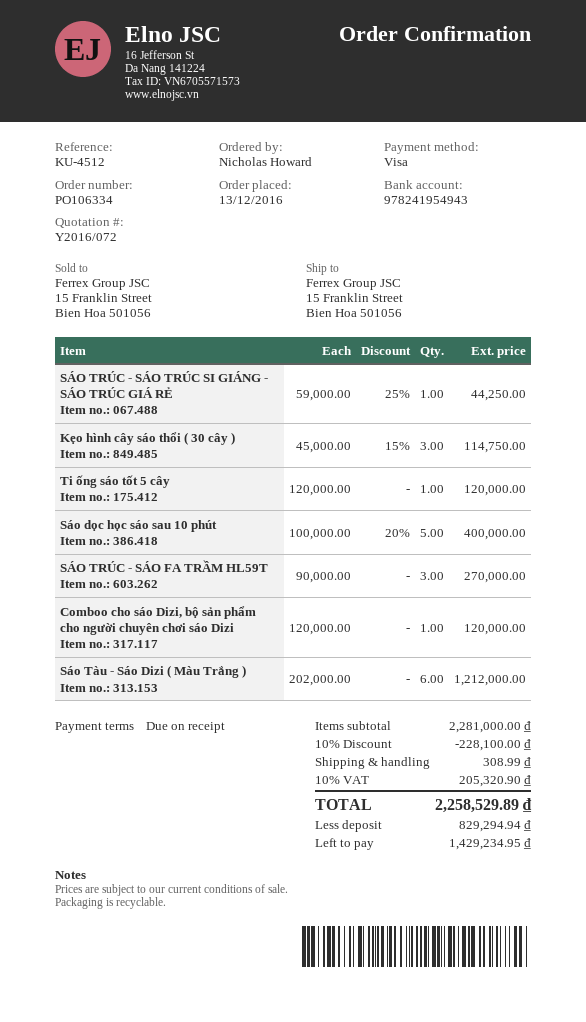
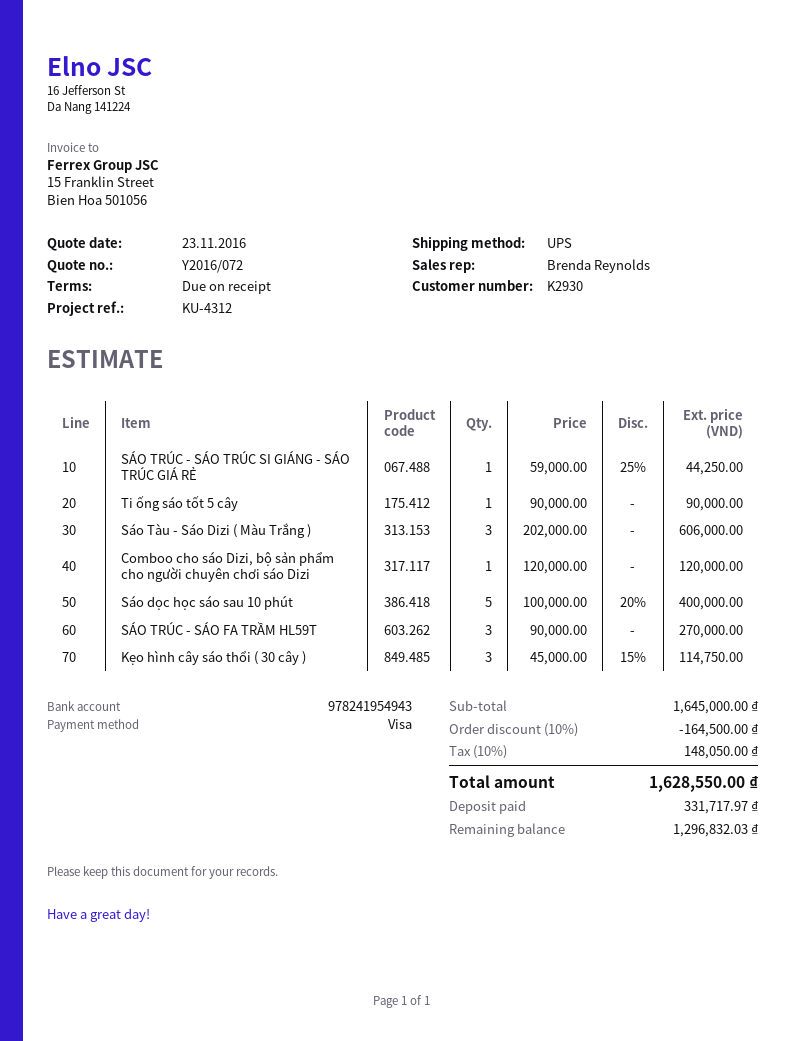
reference: KU-4512 -> KU-4312
Ti ống sáo tốt 5 cây: 1 x 120000.00 = 120000.00 -> 1 x 90000.00 = 90000.00
Sáo Tàu - Sáo Dizi ( Màu Trắng ): 6 x 202000.00 = 1212000.00 -> 3 x 202000.00 = 606000.00
subtotal: 2281000.00 -> 1645000.00
discount: 10% = 228100.00 -> 10% = 164500.00
shipping: 308.99 -> none
tax: 10% = 205320.90 -> 10% = 148050.00
total: 2258529.89 -> 1628550.00
deposit: 829294.94 -> 331717.97
balance: 1429234.95 -> 1296832.03

